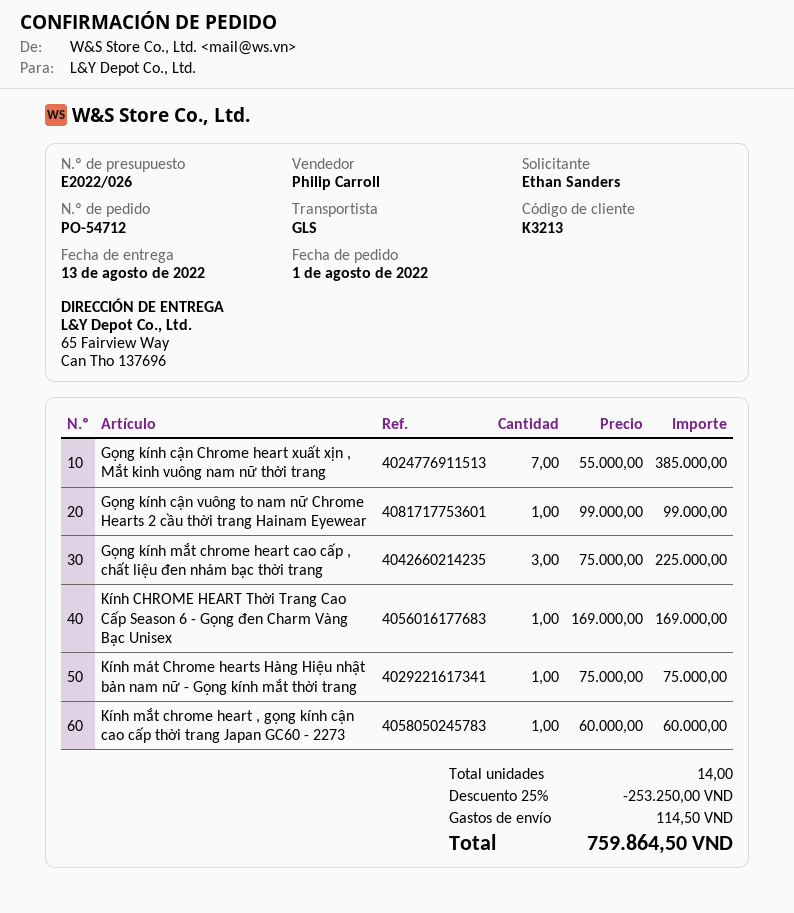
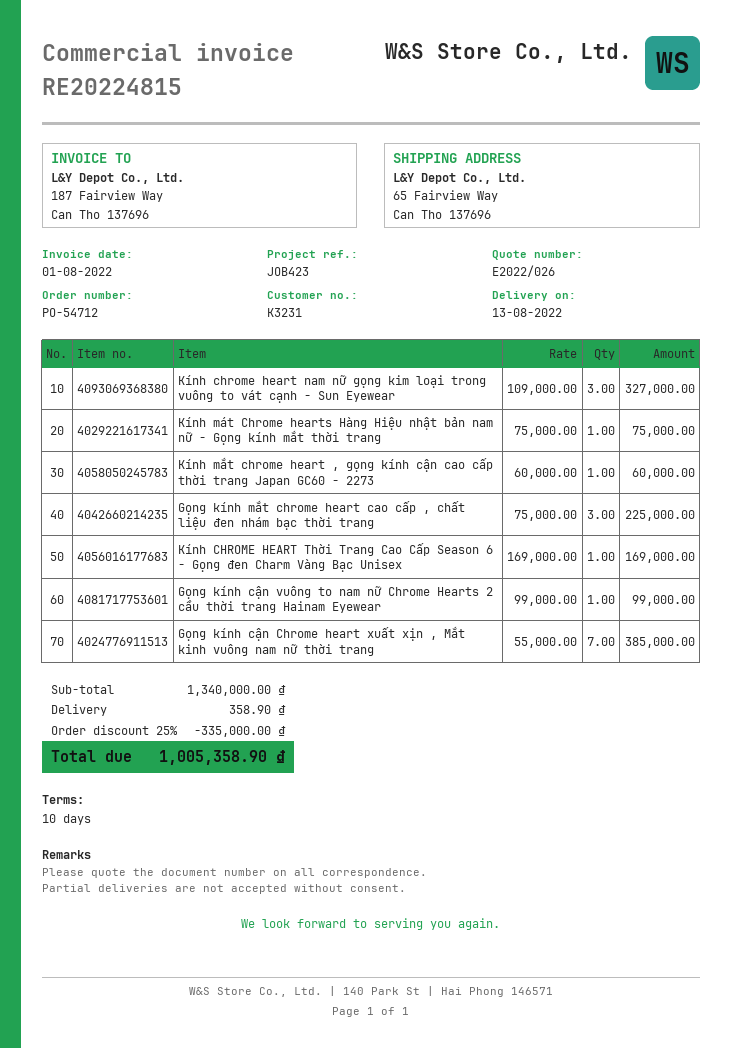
customer number: K3213 -> K3231
Kính chrome heart nam nữ gọng kim loại trong vuông to vát cạnh - Sun Eyewear: none -> 3 x 109000.00 = 327000.00
discount: 25% = 253250.00 -> 25% = 335000.00
shipping: 114.50 -> 358.90
total: 759864.50 -> 1005358.90

